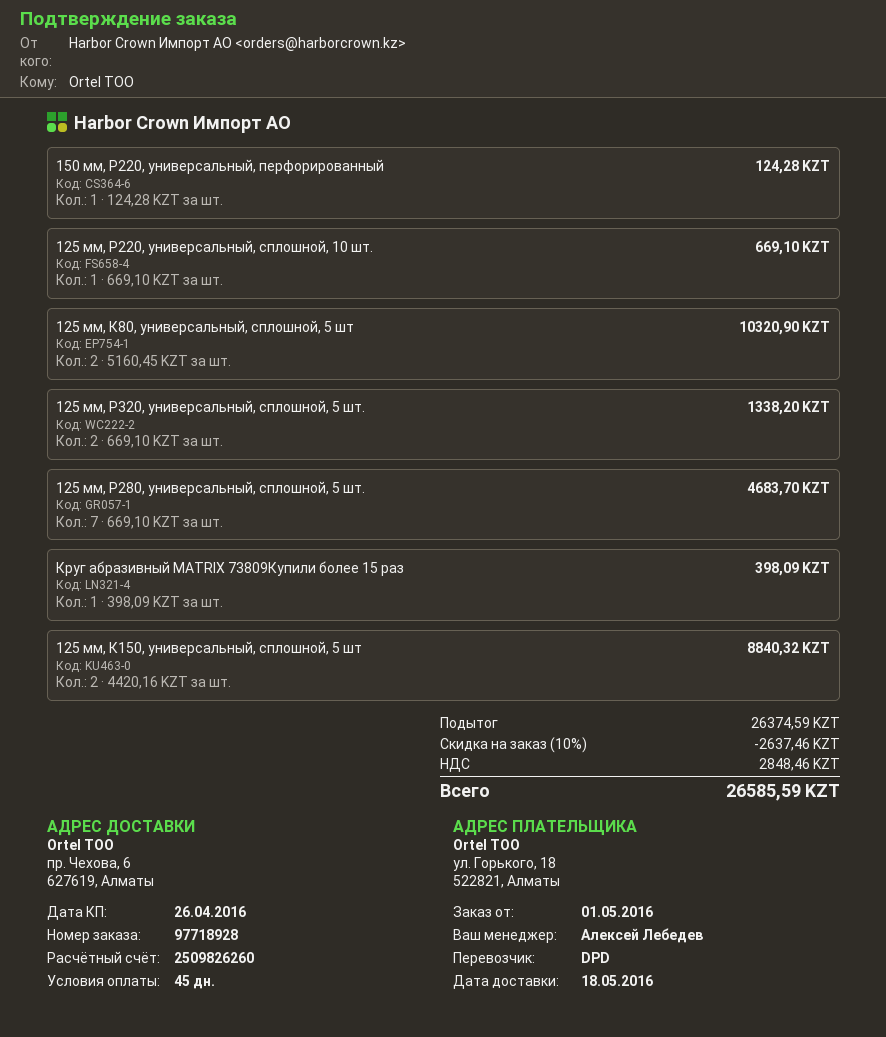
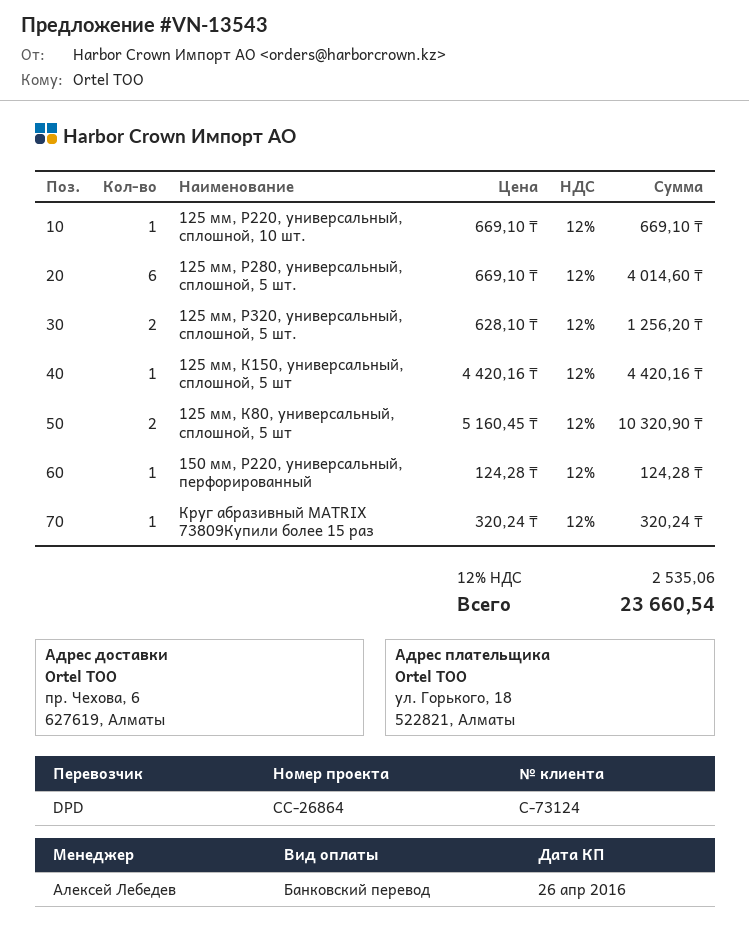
125 мм, P320, универсальный, сплошной, 5 шт.: 2 x 669.10 = 1338.20 -> 2 x 628.10 = 1256.20
125 мм, P280, универсальный, сплошной, 5 шт.: 7 x 669.10 = 4683.70 -> 6 x 669.10 = 4014.60
Круг абразивный MATRIX 73809Купили более 15 раз: 1 x 398.09 = 398.09 -> 1 x 320.24 = 320.24
125 мм, К150, универсальный, сплошной, 5 шт: 2 x 4420.16 = 8840.32 -> 1 x 4420.16 = 4420.16
discount: 10% = 2637.46 -> none
tax: 2848.46 -> 2535.06
total: 26585.59 -> 23660.54

